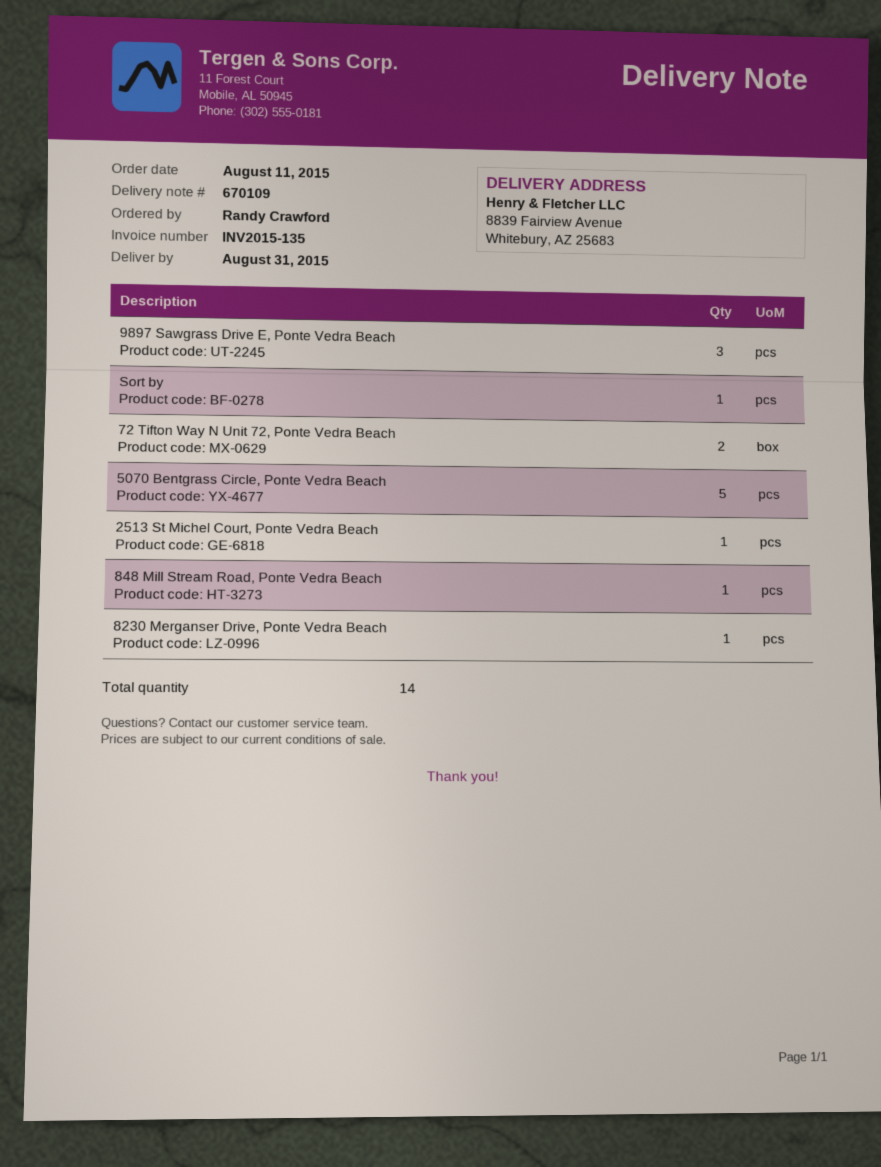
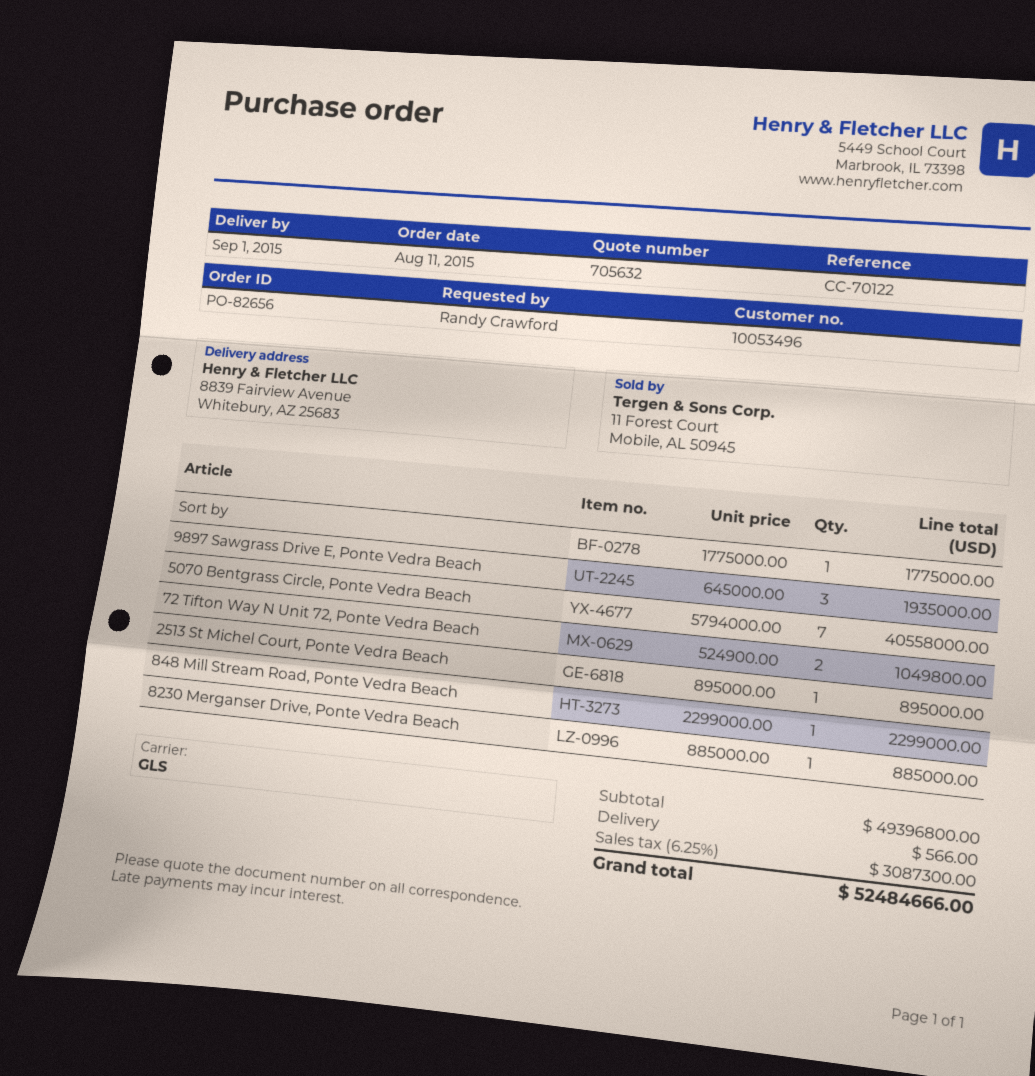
delivery date: 2015-08-31 -> 2015-09-01
5070 Bentgrass Circle, Ponte Vedra Beach: 5 -> 7

